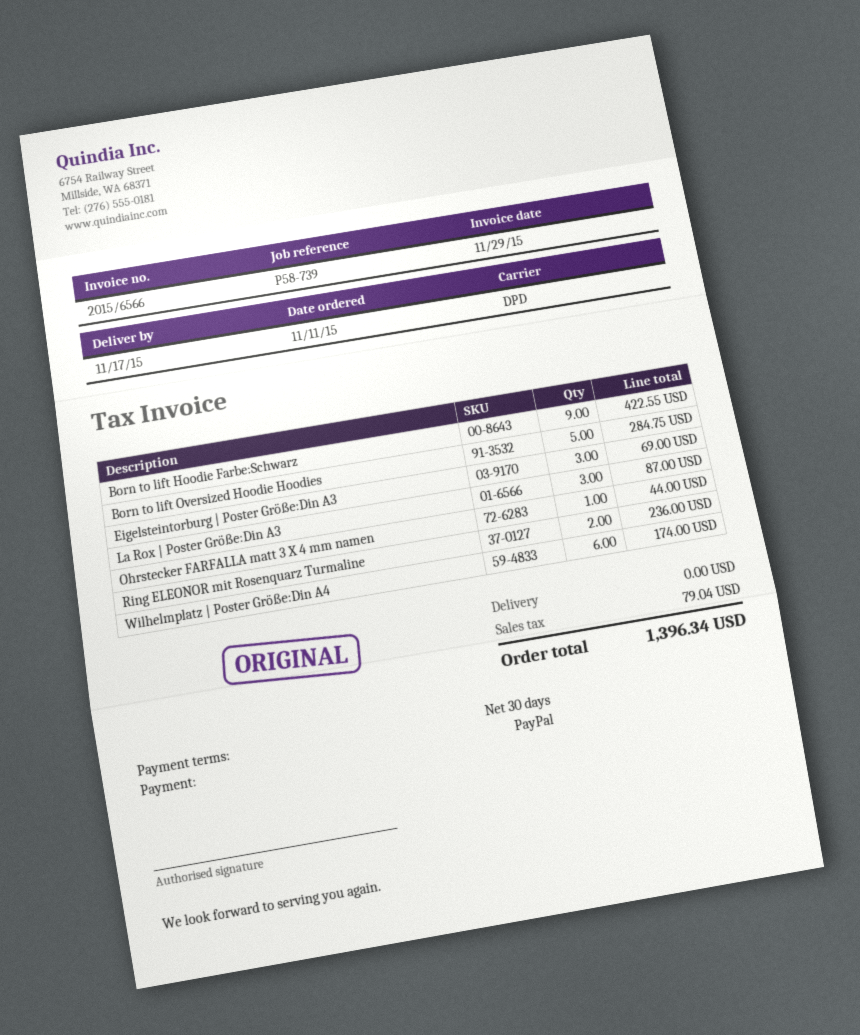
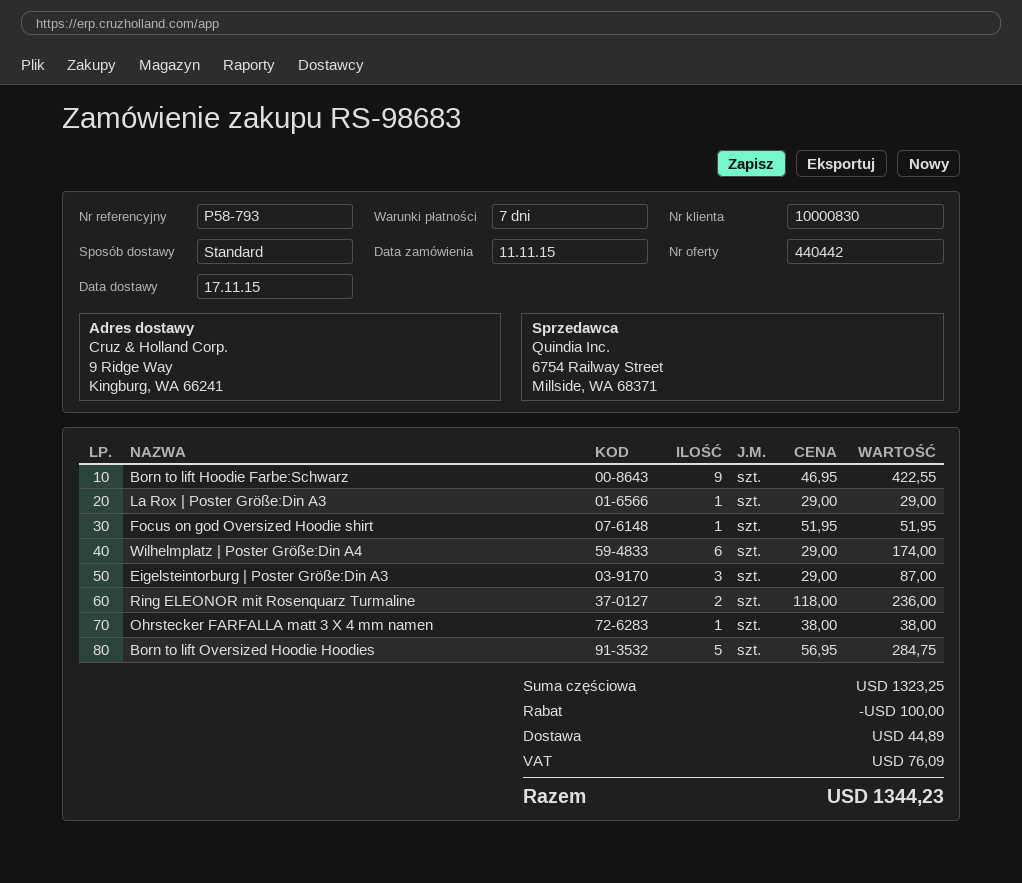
payment terms: 30 days -> 7 days
reference: P58-739 -> P58-793
shipping method: DPD -> standard
Eigelsteintorburg | Poster Größe:Din A3: 3 for 69.00 -> 3 for 87.00
La Rox | Poster Größe:Din A3: 3 for 87.00 -> 1 for 29.00
Ohrstecker FARFALLA matt 3 X 4 mm namen: 1 for 44.00 -> 1 for 38.00
Focus on god Oversized Hoodie shirt: none -> 1 for 51.95
discount: none -> 100.00
shipping: 0.00 -> 44.89
tax: 79.04 -> 76.09
total: 1396.34 -> 1344.23

